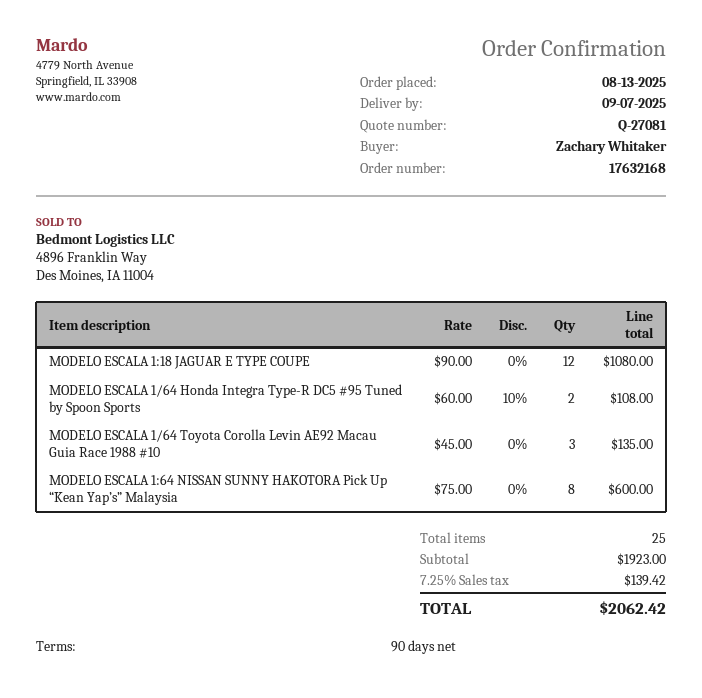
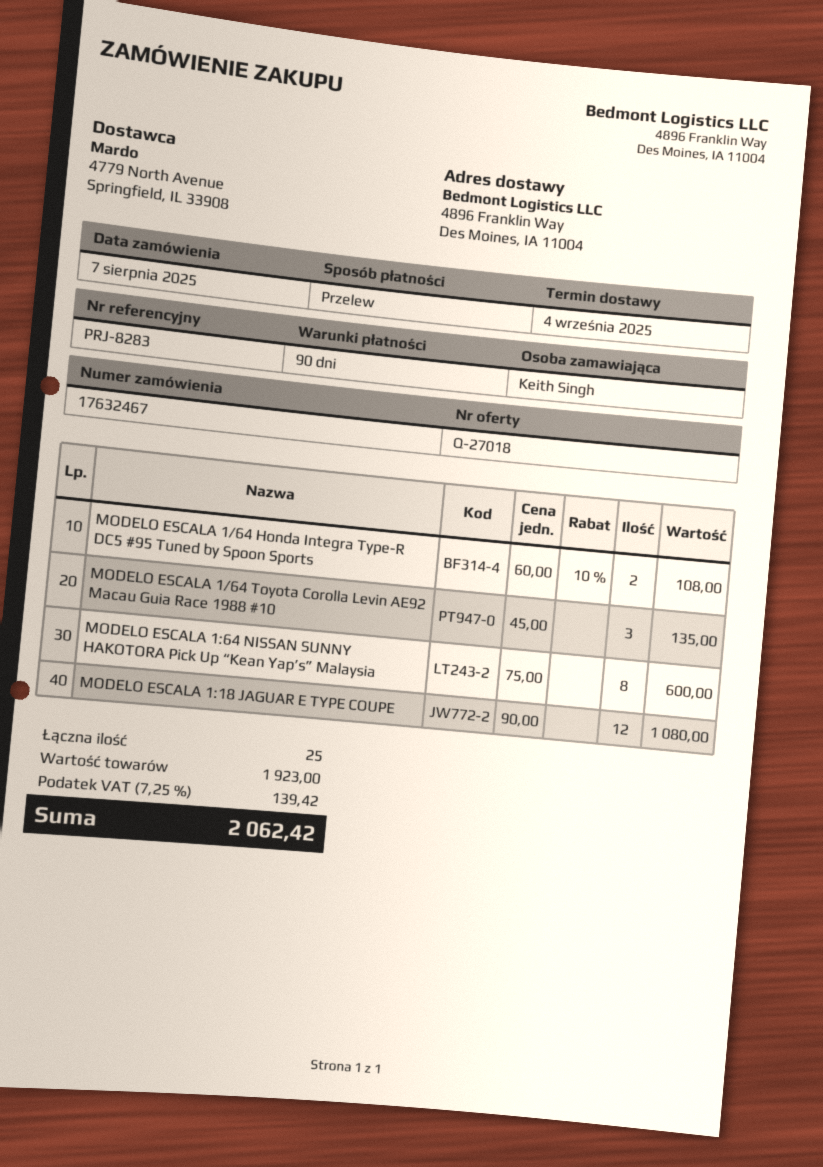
quote number: Q-27081 -> Q-27018
order number: 17632168 -> 17632467
order date: 2025-08-13 -> 2025-08-07
delivery date: 2025-09-07 -> 2025-09-04
ordered by: Zachary Whitaker -> Keith Singh

